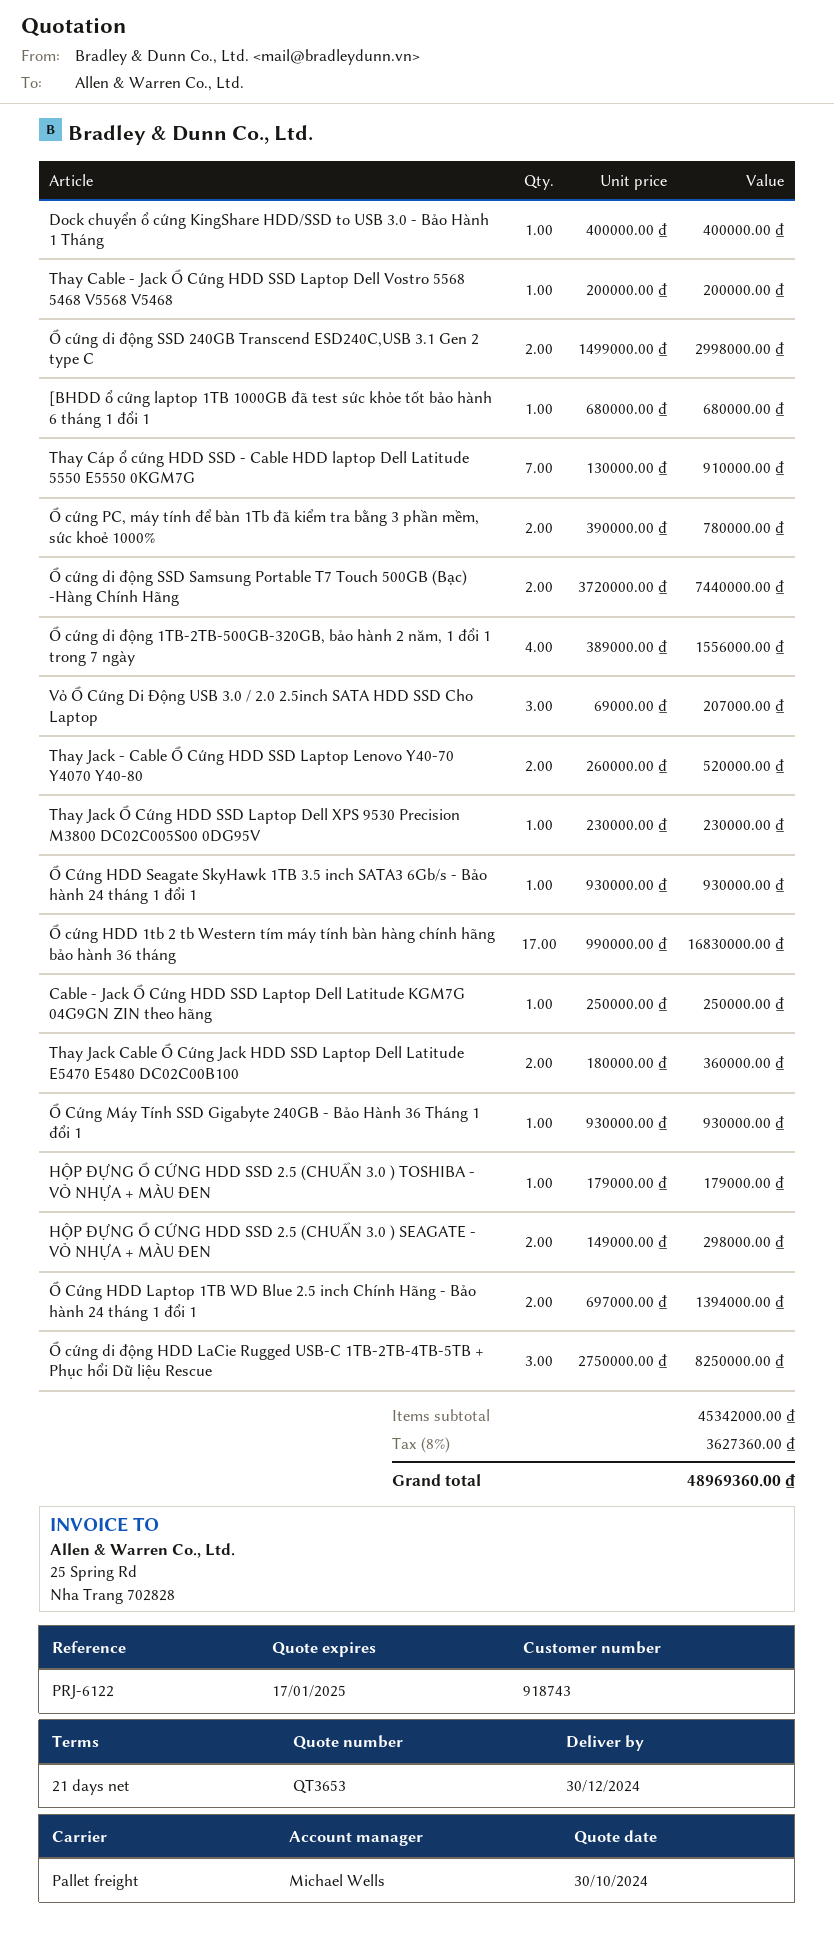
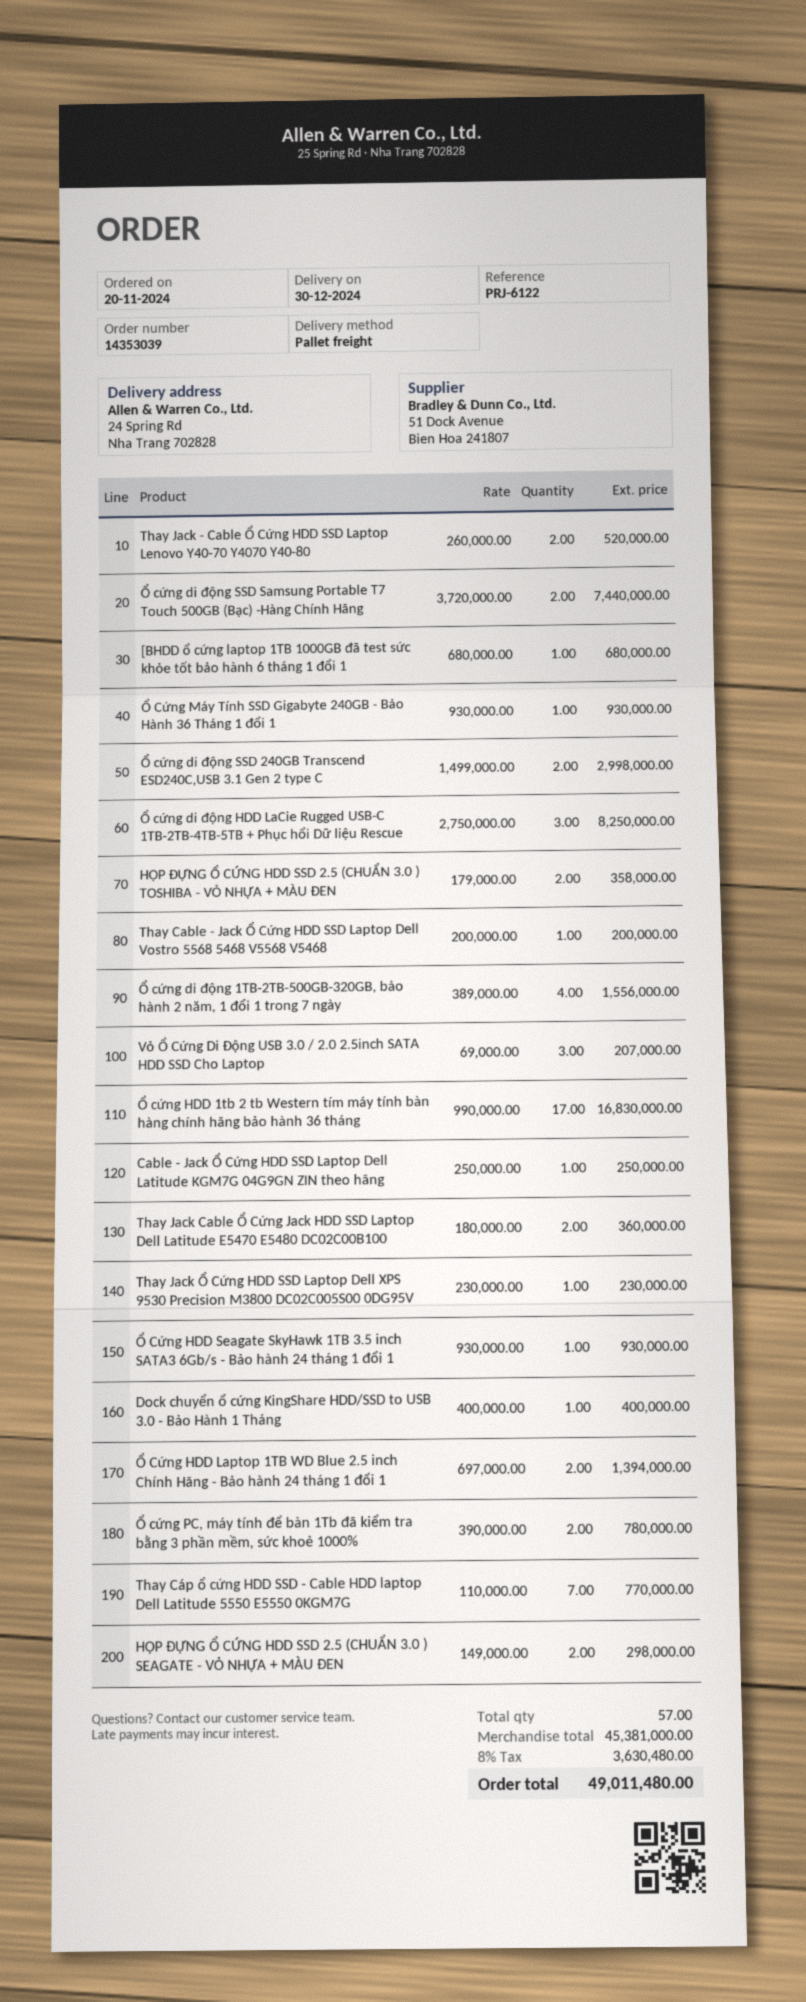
Thay Cáp ổ cứng HDD SSD - Cable HDD laptop Dell Latitude 5550 E5550 0KGM7G: 7 x 130000.00 = 910000.00 -> 7 x 110000.00 = 770000.00
HỘP ĐỰNG Ổ CỨNG HDD SSD 2.5 (CHUẨN 3.0 ) TOSHIBA - VỎ NHỰA + MÀU ĐEN: 1 x 179000.00 = 179000.00 -> 2 x 179000.00 = 358000.00
subtotal: 45342000.00 -> 45381000.00
tax: 8% = 3627360.00 -> 8% = 3630480.00
total: 48969360.00 -> 49011480.00

